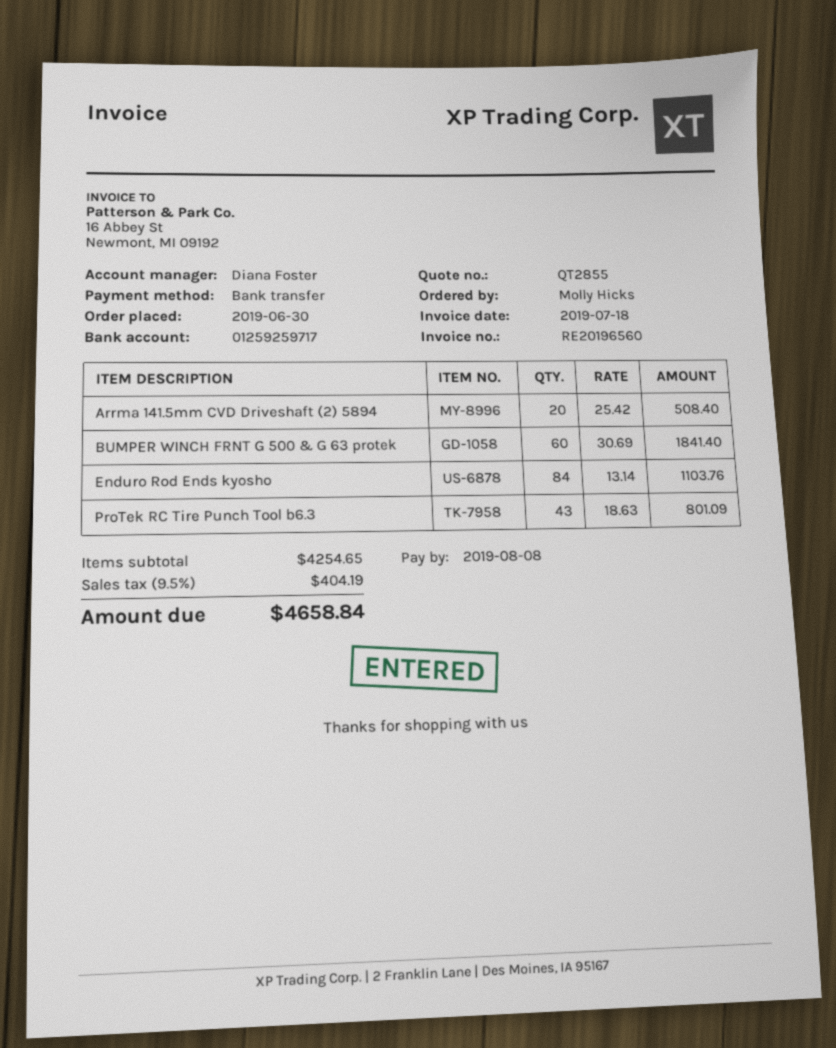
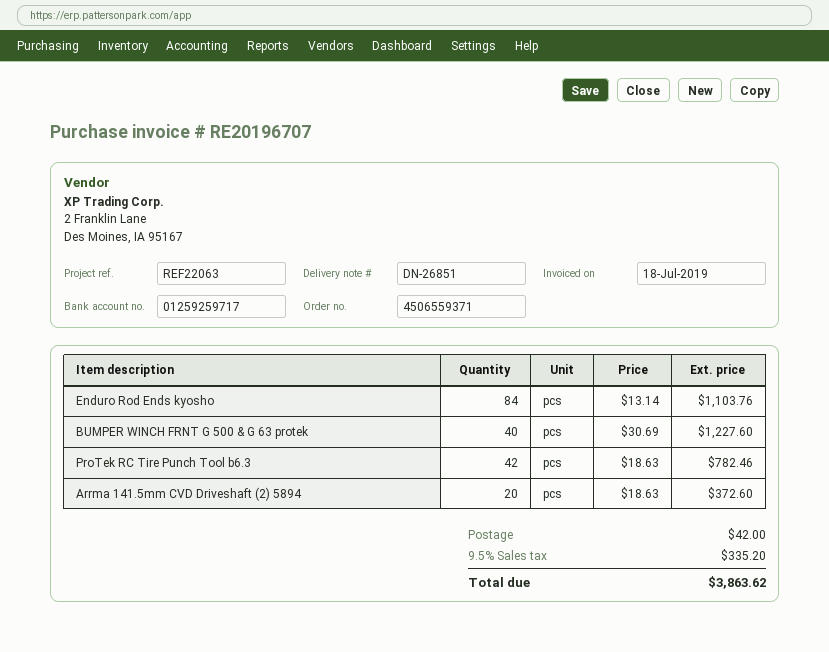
invoice number: RE20196560 -> RE20196707
Arrma 141.5mm CVD Driveshaft (2) 5894: 20 x 25.42 = 508.40 -> 20 x 18.63 = 372.60
BUMPER WINCH FRNT G 500 & G 63 protek: 60 x 30.69 = 1841.40 -> 40 x 30.69 = 1227.60
ProTek RC Tire Punch Tool b6.3: 43 x 18.63 = 801.09 -> 42 x 18.63 = 782.46
shipping: none -> 42.00
tax: 9.5% = 404.19 -> 9.5% = 335.20
total: 4658.84 -> 3863.62

